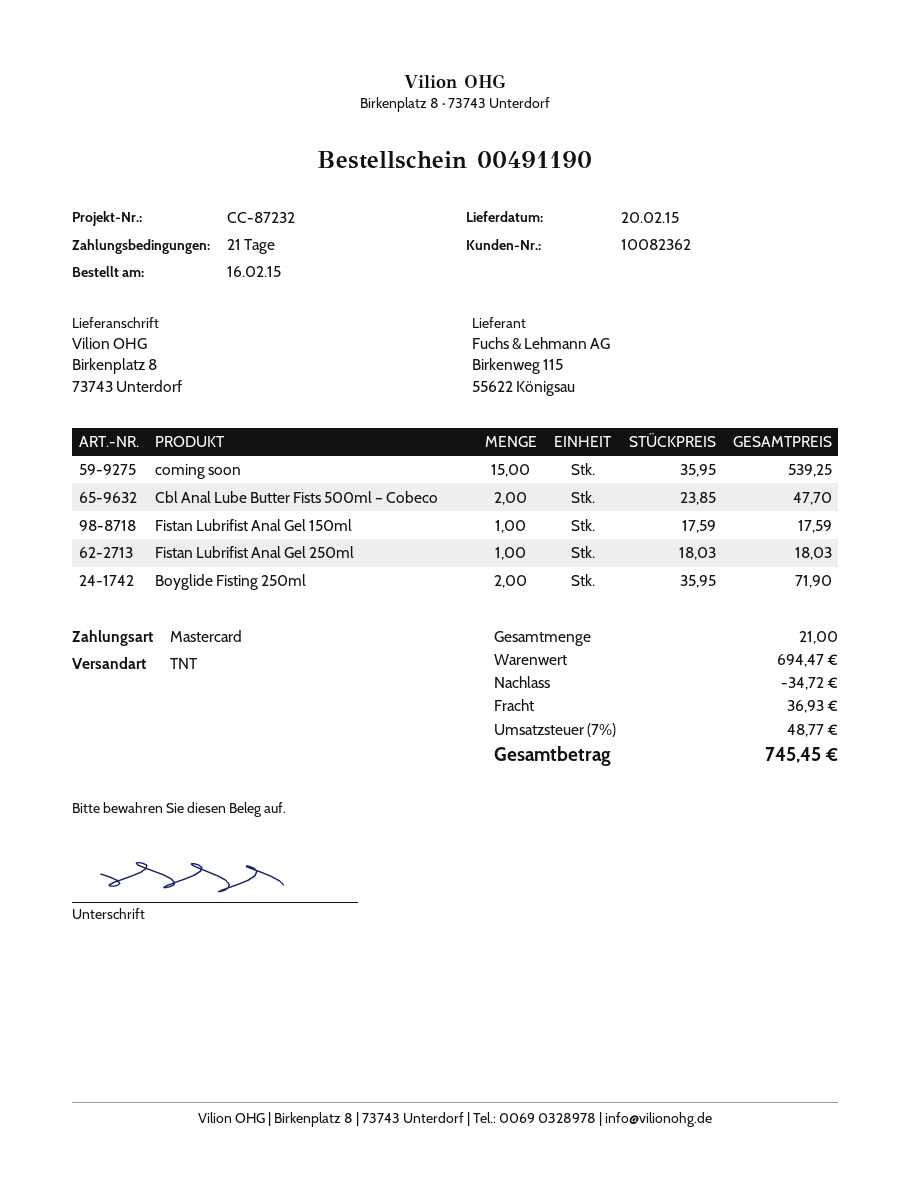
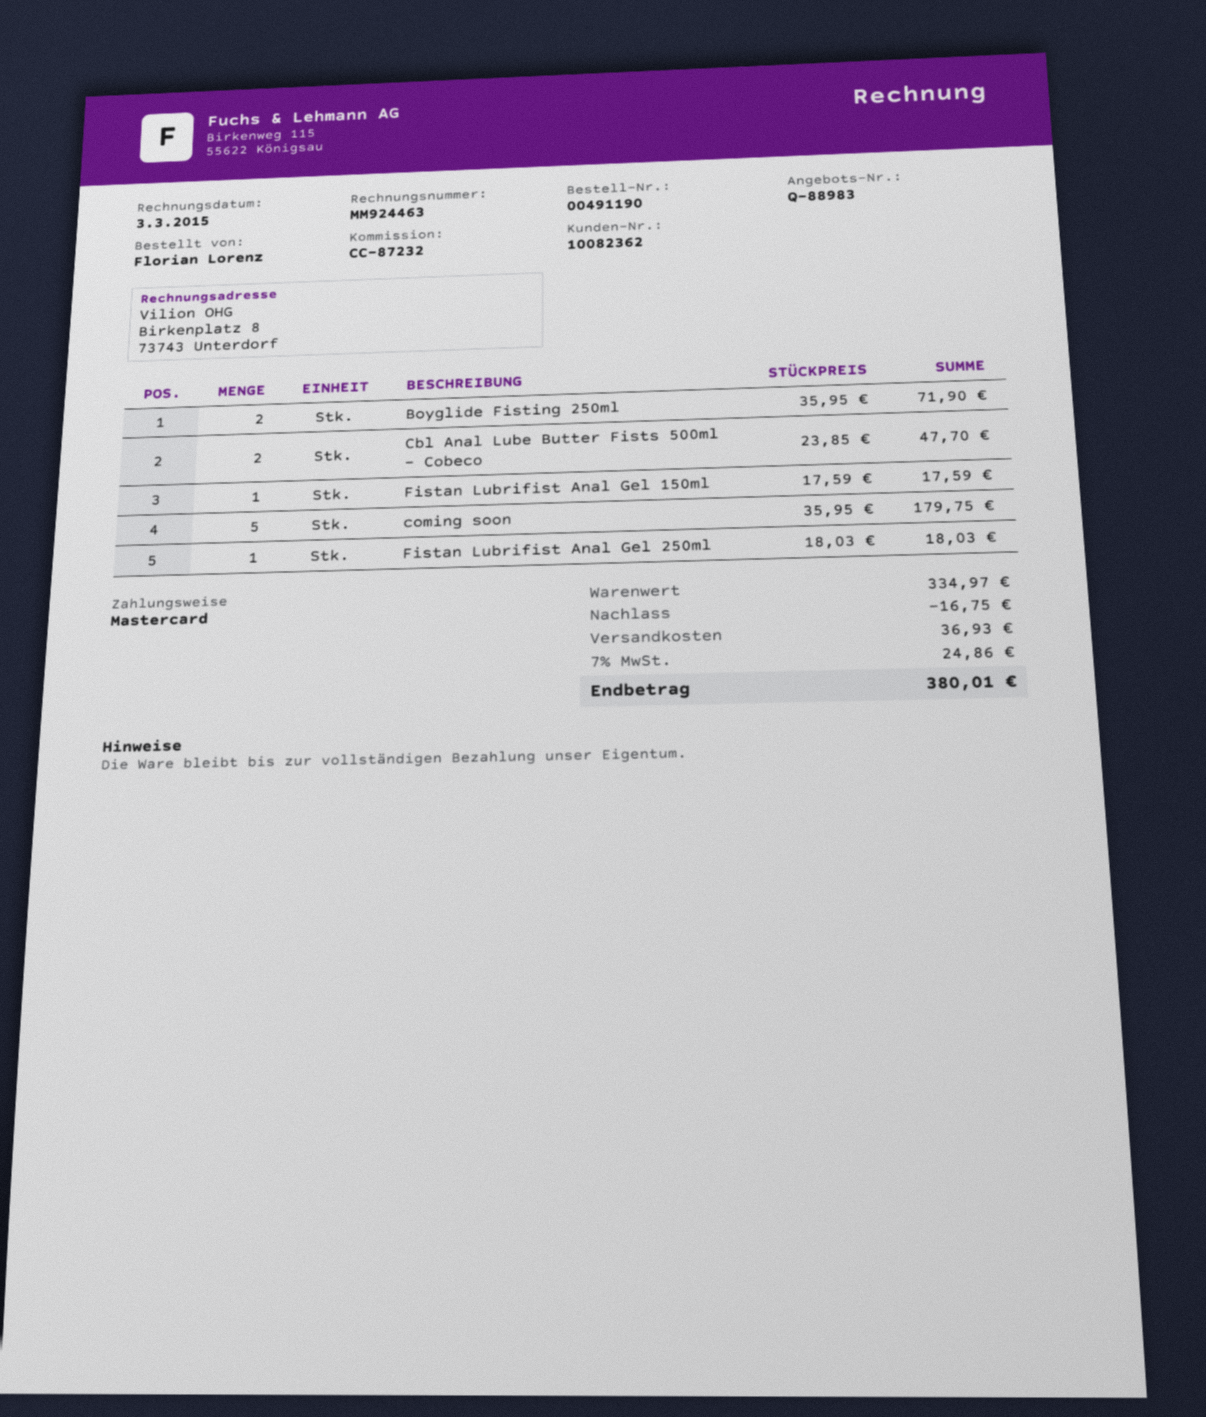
coming soon: 15 x 35.95 = 539.25 -> 5 x 35.95 = 179.75
subtotal: 694.47 -> 334.97
discount: 34.72 -> 16.75
tax: 7% = 48.77 -> 7% = 24.86
total: 745.45 -> 380.01

